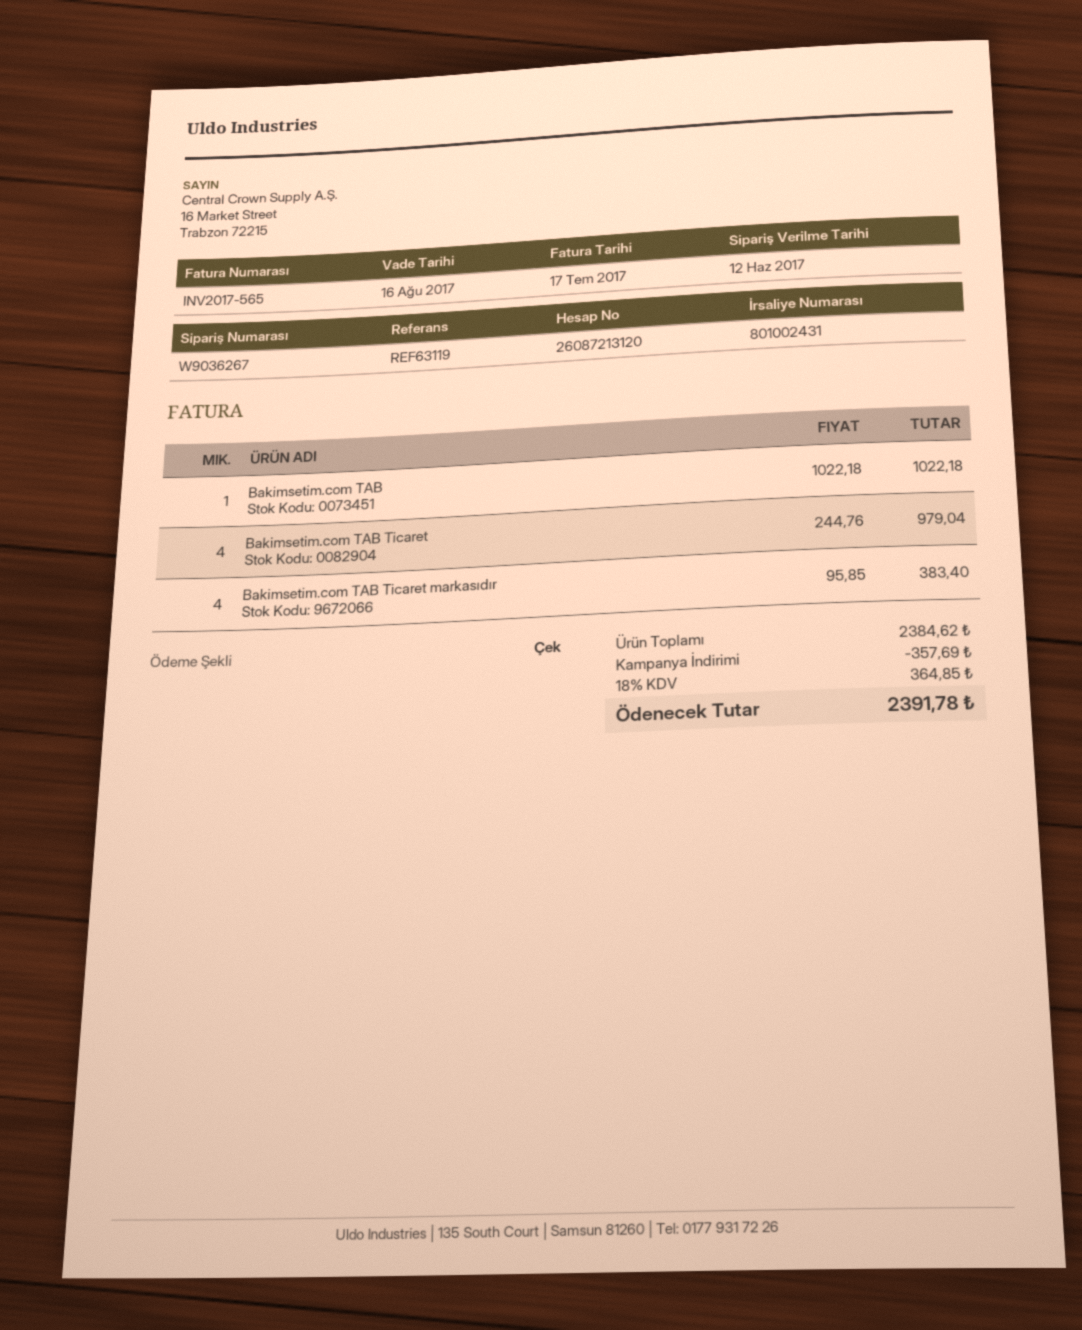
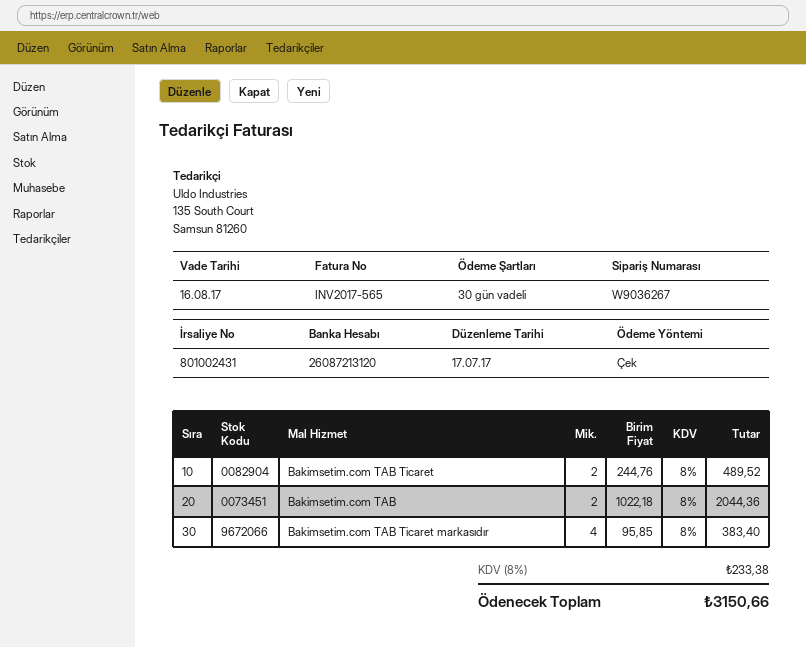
Bakimsetim.com TAB: 1 x 1022.18 = 1022.18 -> 2 x 1022.18 = 2044.36
Bakimsetim.com TAB Ticaret: 4 x 244.76 = 979.04 -> 2 x 244.76 = 489.52
discount: 357.69 -> none
tax: 18% = 364.85 -> 8% = 233.38
total: 2391.78 -> 3150.66

